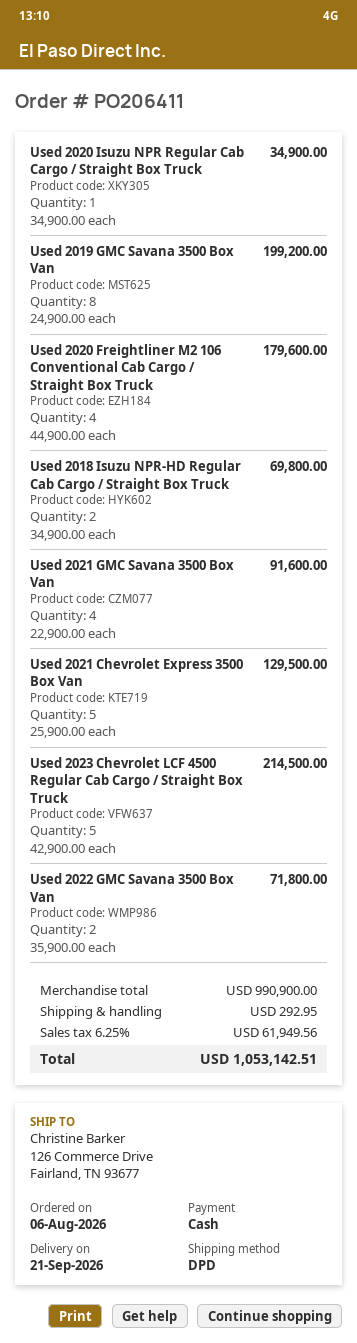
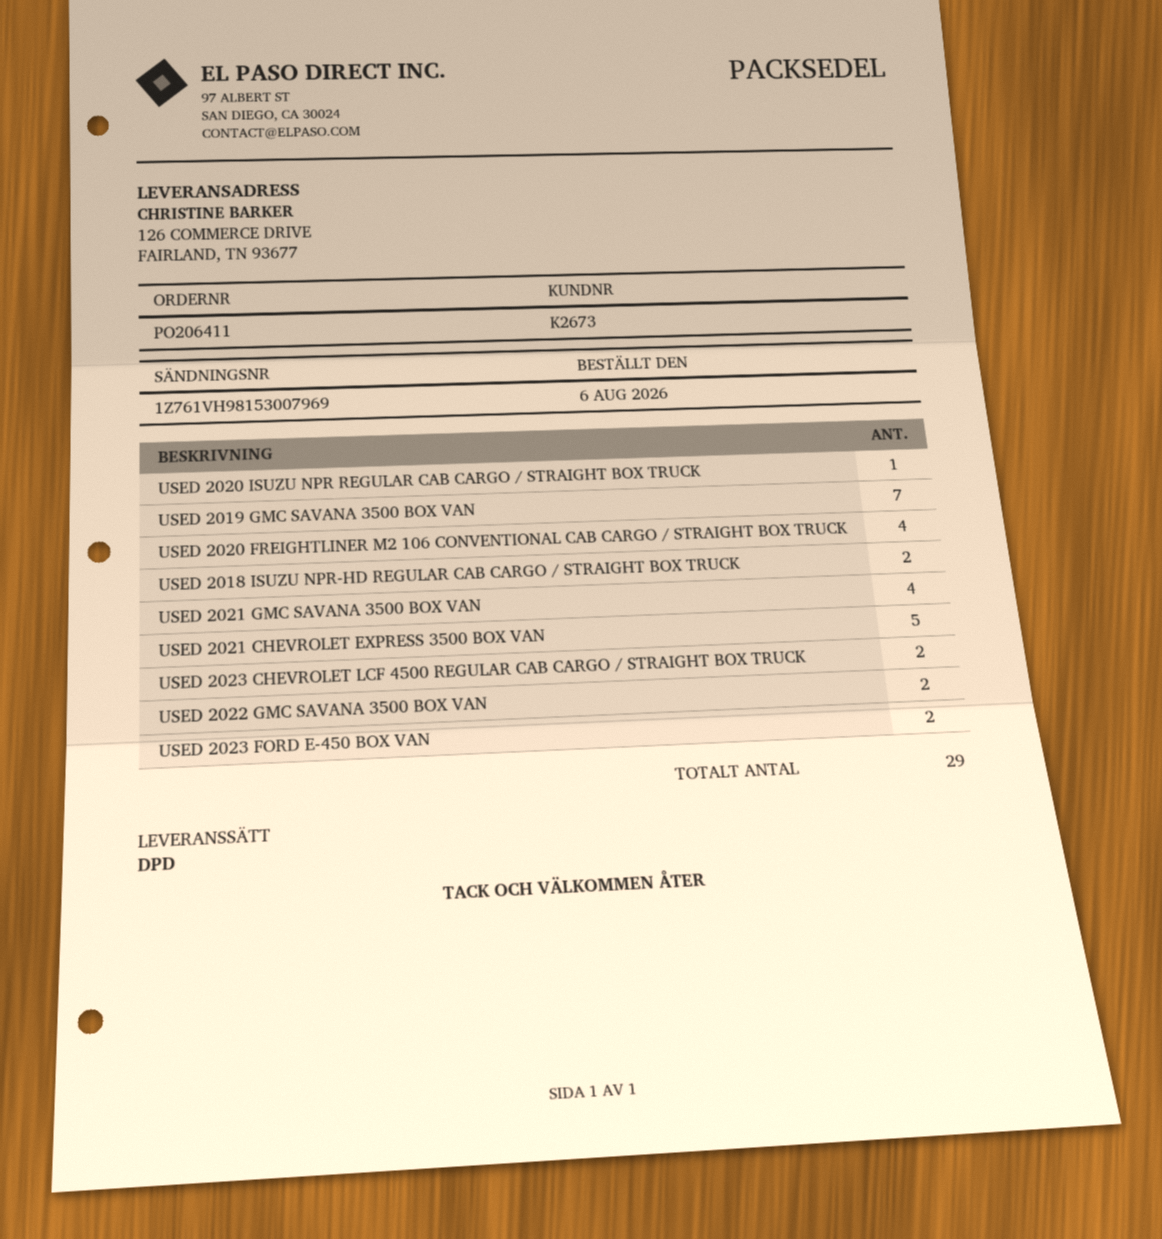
Used 2019 GMC Savana 3500 Box Van: 8 -> 7
Used 2023 Chevrolet LCF 4500 Regular Cab Cargo / Straight Box Truck: 5 -> 2
USED 2023 FORD E-450 BOX VAN: none -> 2

